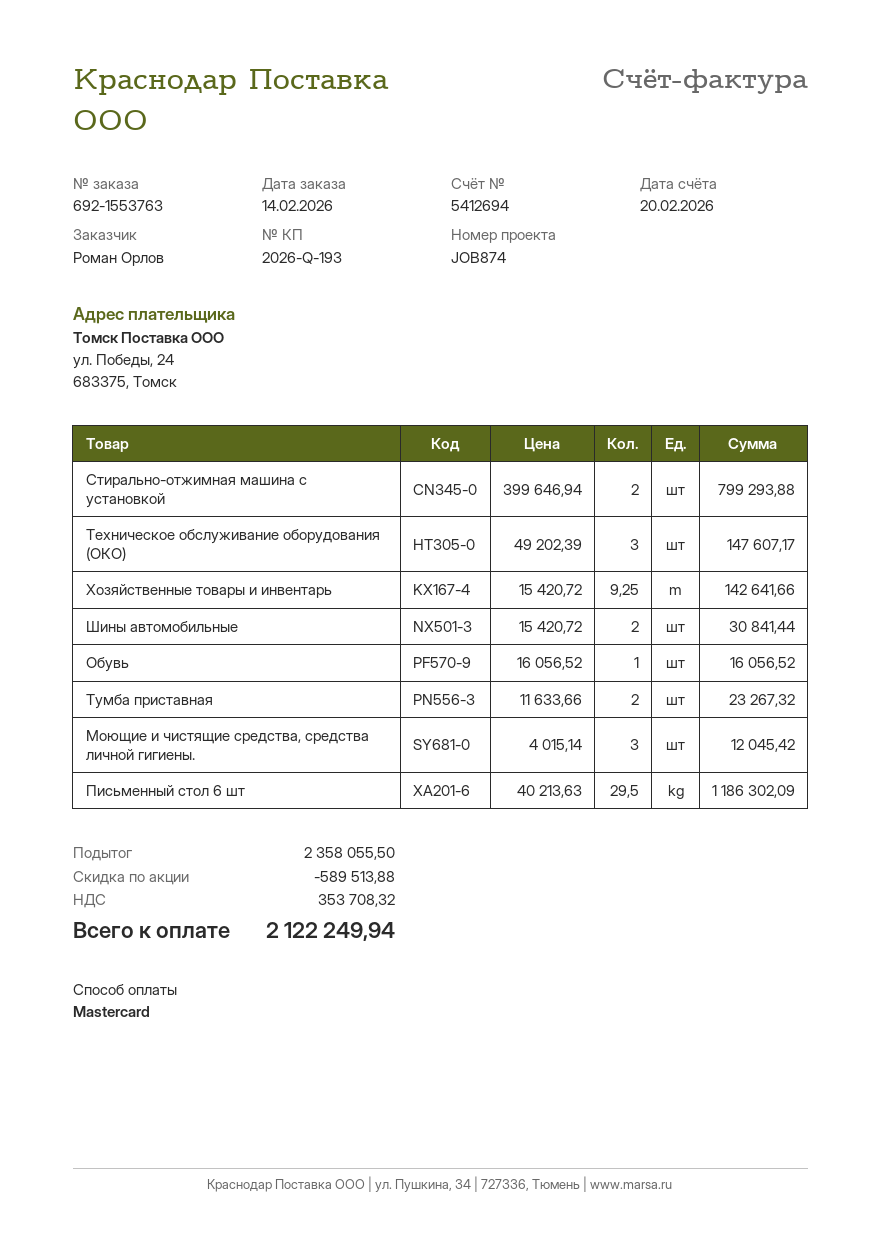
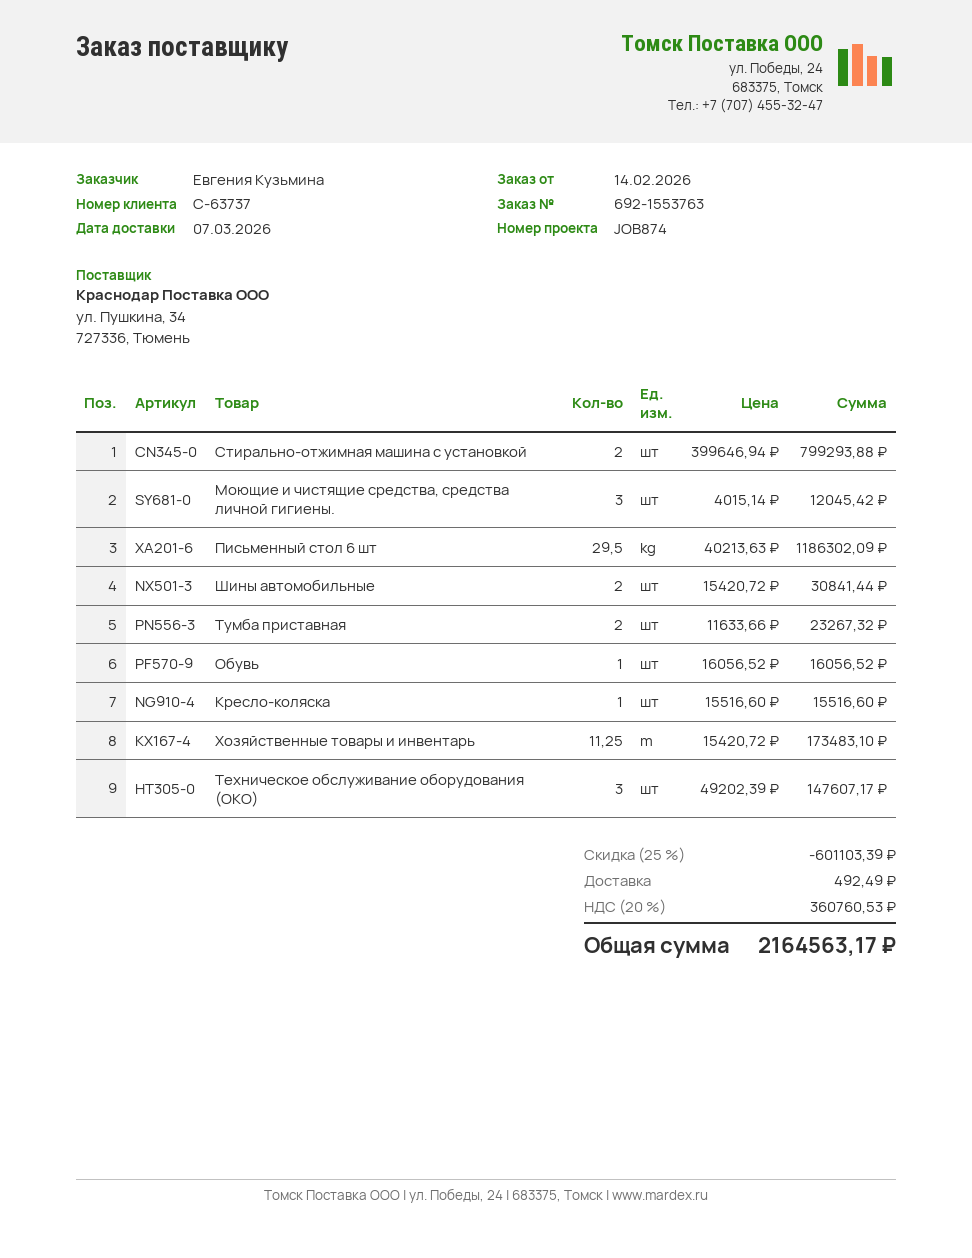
ordered by: Роман Орлов -> Евгения Кузьмина
Хозяйственные товары и инвентарь: 9.25 x 15420.72 = 142641.66 -> 11.25 x 15420.72 = 173483.10
Кресло-коляска: none -> 1 x 15516.60 = 15516.60
discount: 589513.88 -> 601103.39
shipping: none -> 492.49
tax: 353708.32 -> 360760.53
total: 2122249.94 -> 2164563.17

